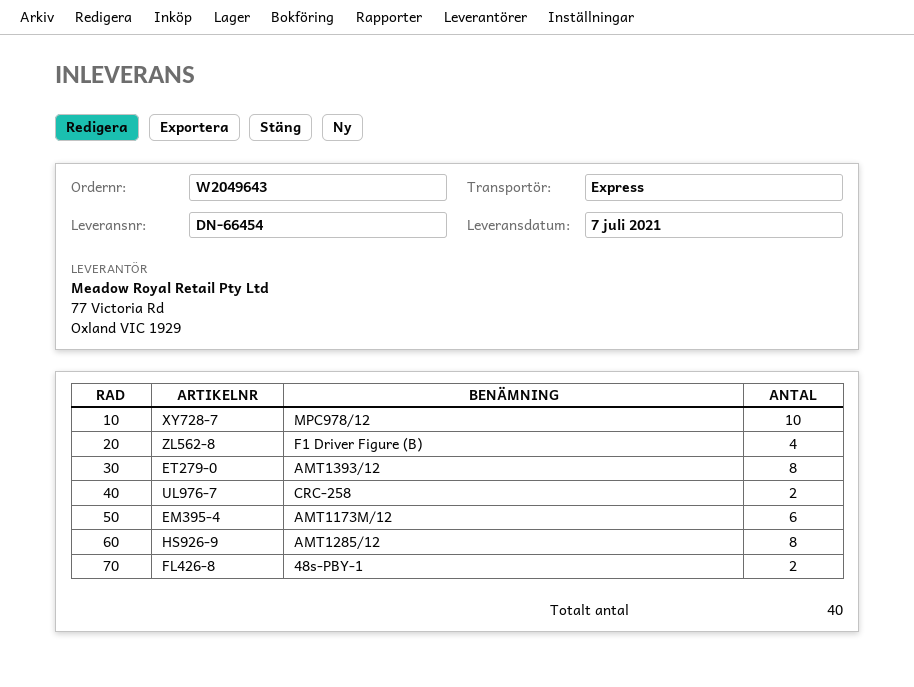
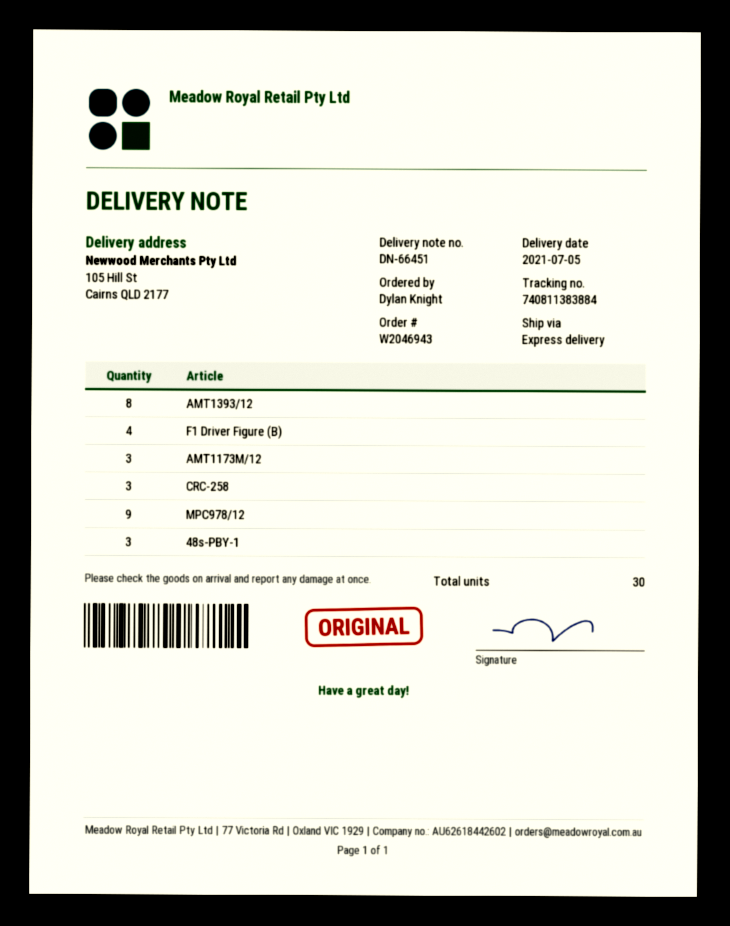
order number: W2049643 -> W2046943
delivery note number: DN-66454 -> DN-66451
delivery date: 2021-07-07 -> 2021-07-05
MPC978/12: 10 -> 9
CRC-258: 2 -> 3
AMT1173M/12: 6 -> 3
AMT1285/12: 8 -> none
48s-PBY-1: 2 -> 3
total quantity: 40 -> 30

